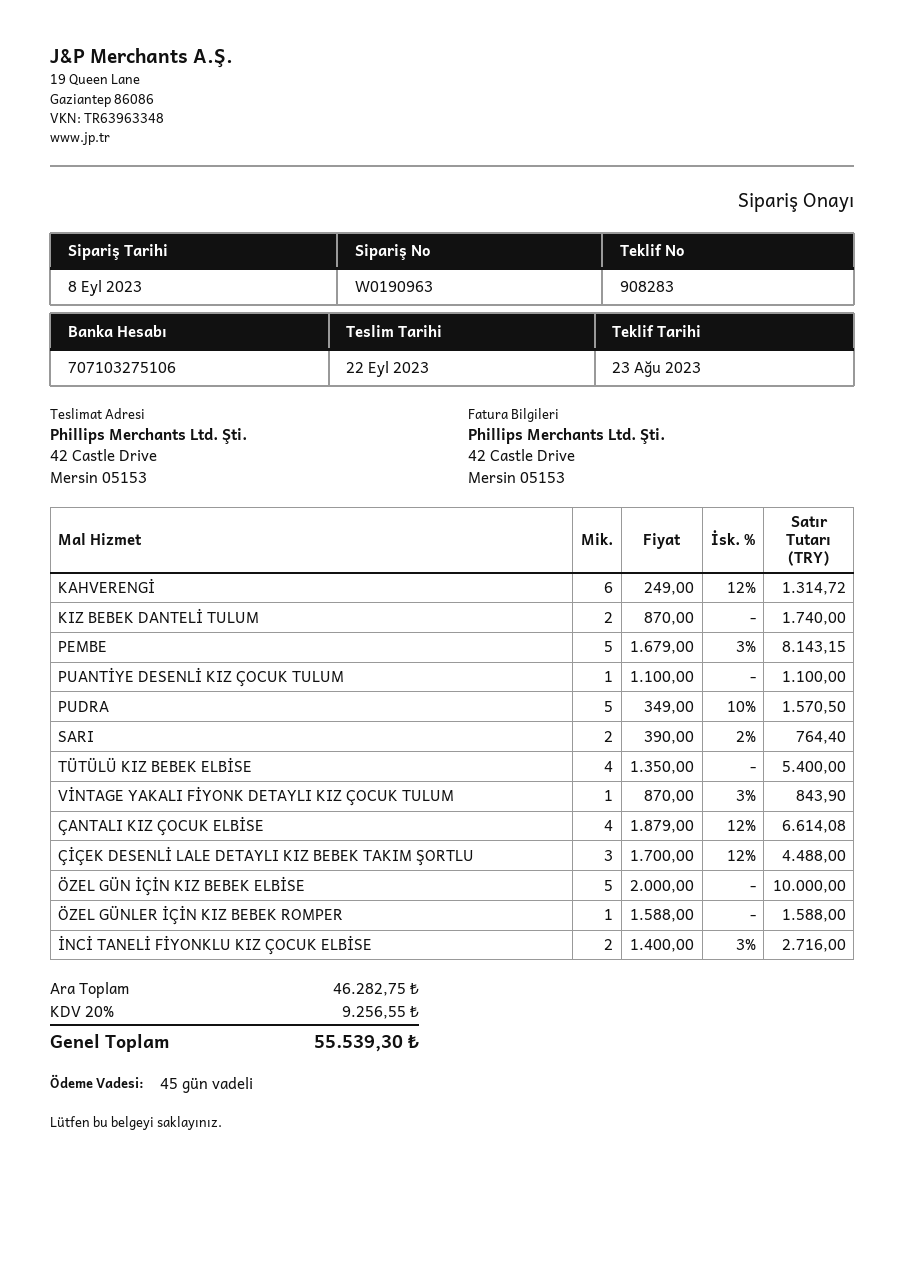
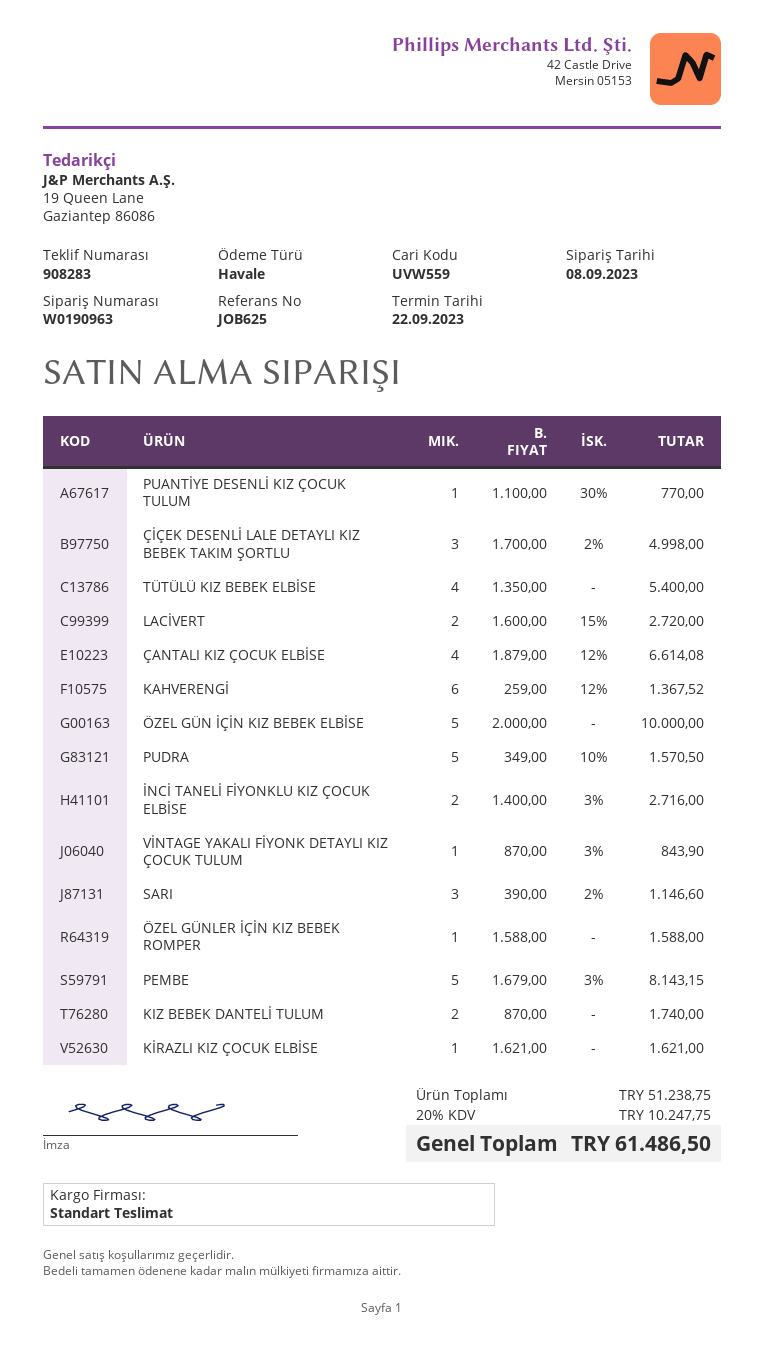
KAHVERENGİ: 6 x 249.00 - 12% = 1314.72 -> 6 x 259.00 - 12% = 1367.52
PUANTİYE DESENLİ KIZ ÇOCUK TULUM: 1 x 1100.00 = 1100.00 -> 1 x 1100.00 - 30% = 770.00
SARI: 2 x 390.00 - 2% = 764.40 -> 3 x 390.00 - 2% = 1146.60
ÇİÇEK DESENLİ LALE DETAYLI KIZ BEBEK TAKIM ŞORTLU: 3 x 1700.00 - 12% = 4488.00 -> 3 x 1700.00 - 2% = 4998.00
LACİVERT: none -> 2 x 1600.00 - 15% = 2720.00
KİRAZLI KIZ ÇOCUK ELBİSE: none -> 1 x 1621.00 = 1621.00
subtotal: 46282.75 -> 51238.75
tax: 20% = 9256.55 -> 20% = 10247.75
total: 55539.30 -> 61486.50

